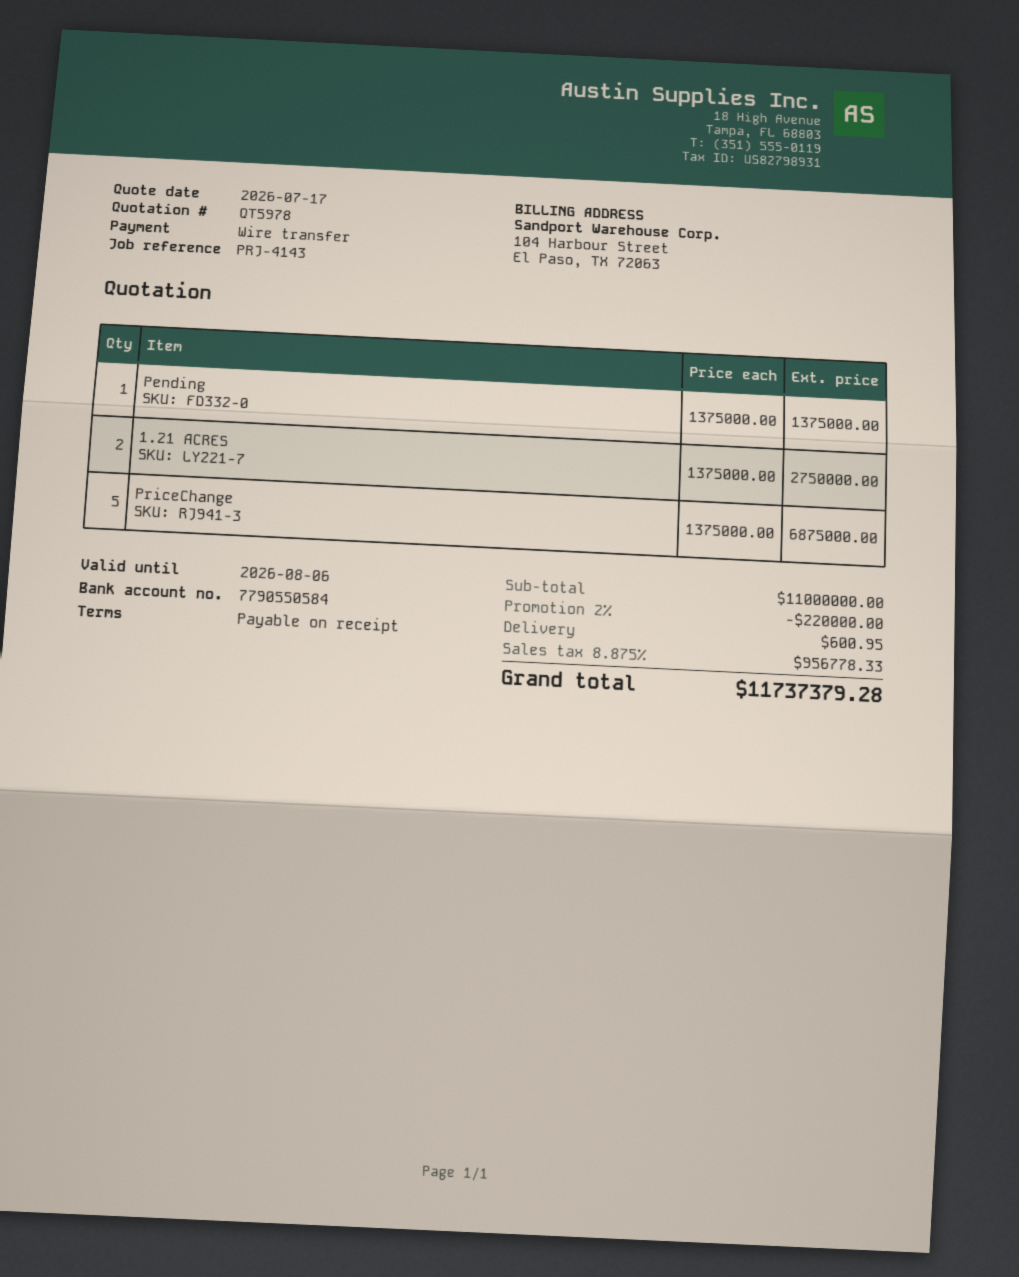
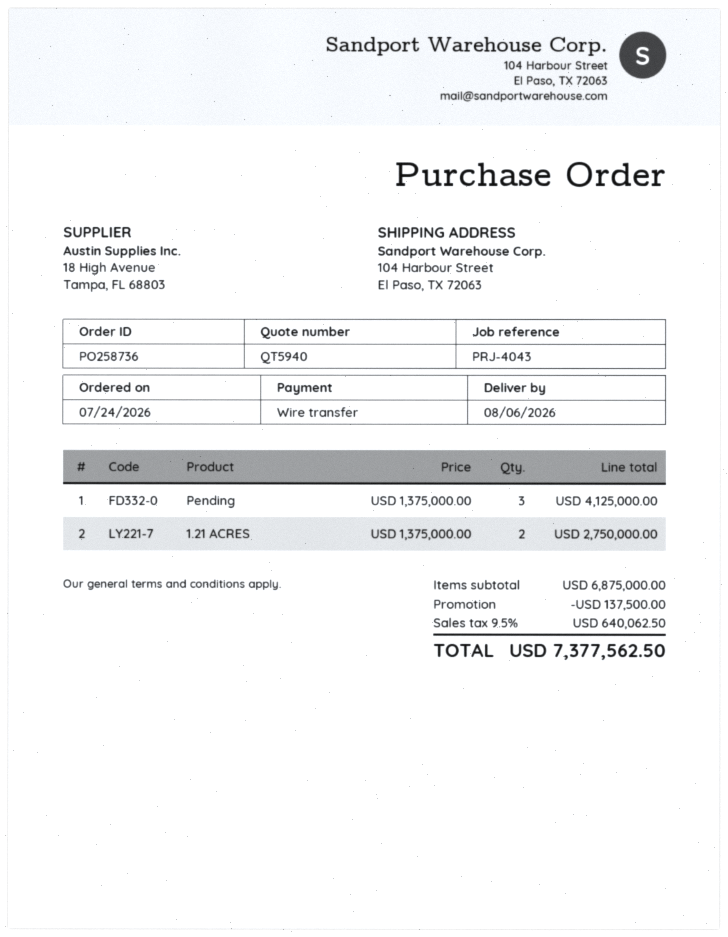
quote number: QT5978 -> QT5940
reference: PRJ-4143 -> PRJ-4043
Pending: 1 x 1375000.00 = 1375000.00 -> 3 x 1375000.00 = 4125000.00
PriceChange: 5 x 1375000.00 = 6875000.00 -> none
subtotal: 11000000.00 -> 6875000.00
discount: 220000.00 -> 137500.00
shipping: 600.95 -> none
tax: 8.875% = 956778.33 -> 9.5% = 640062.50
total: 11737379.28 -> 7377562.50

